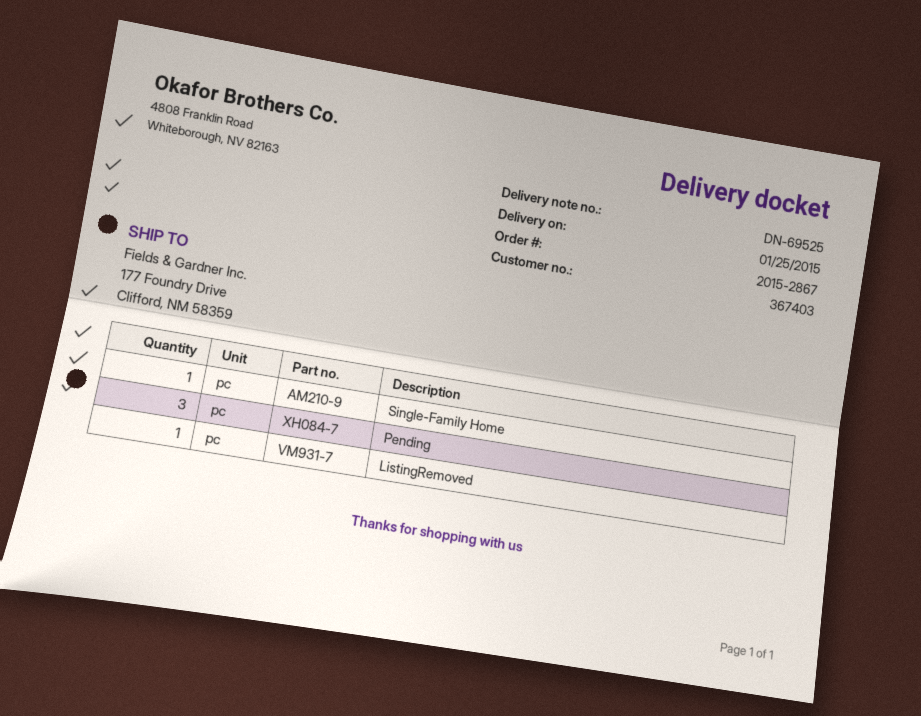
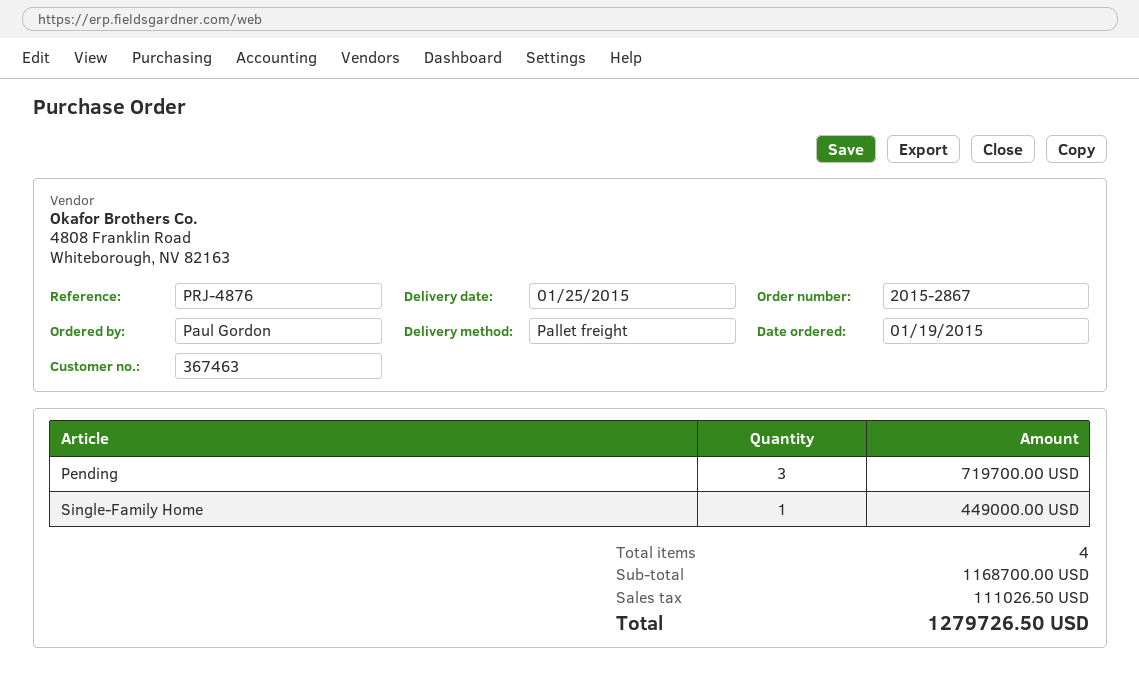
customer number: 367403 -> 367463
ListingRemoved: 1 -> none

